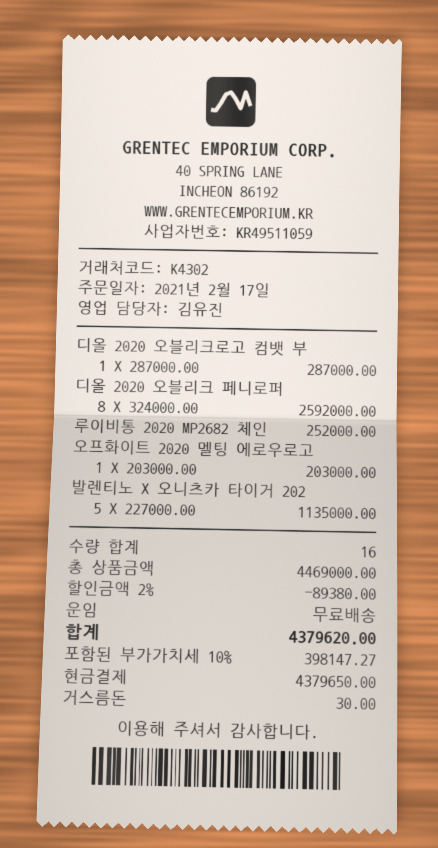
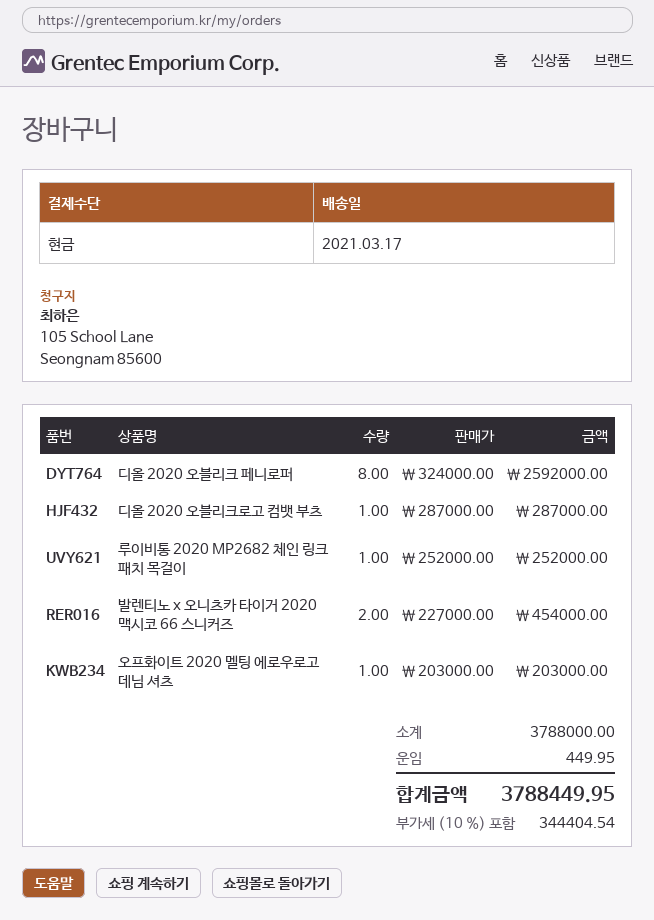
발렌티노 X 오니츠카 타이거 202: 5 x 227000.00 = 1135000.00 -> 2 x 227000.00 = 454000.00
subtotal: 4469000.00 -> 3788000.00
discount: 2% = 89380.00 -> none
shipping: 0.00 -> 449.95
tax: 10% = 398147.27 -> 10% = 344404.54
total: 4379620.00 -> 3788449.95

